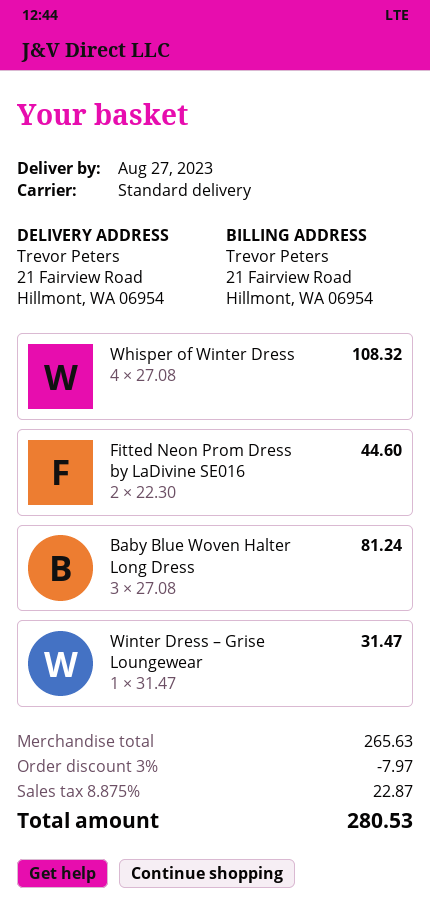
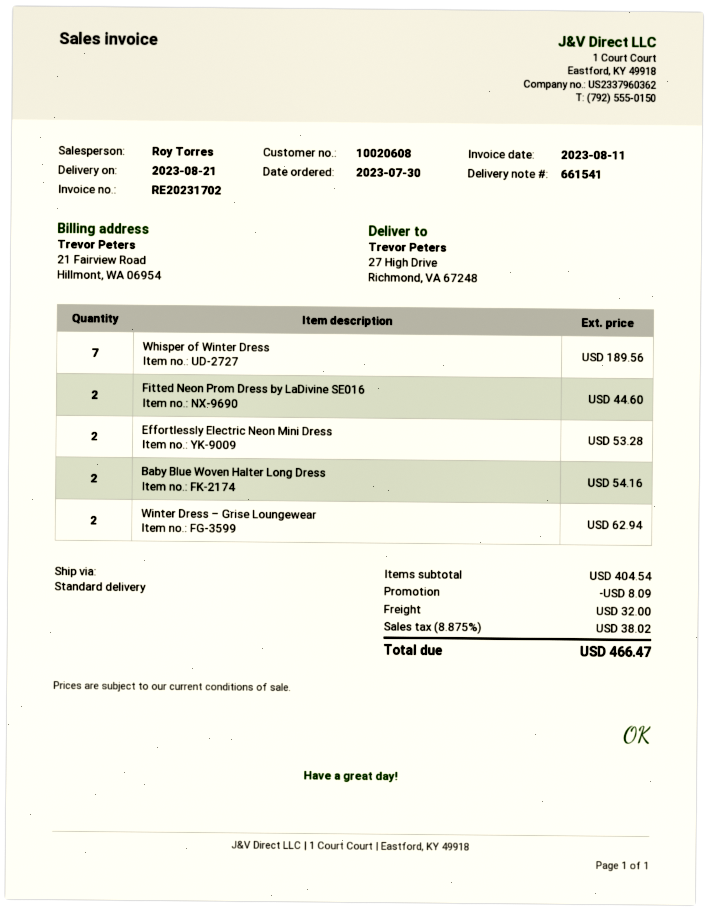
delivery date: 2023-08-27 -> 2023-08-21
ship to: 21 Fairview Road, Hillmont, WA 06954 -> 27 High Drive, Richmond, VA 67248
Whisper of Winter Dress: 4 for 108.32 -> 7 for 189.56
Baby Blue Woven Halter Long Dress: 3 for 81.24 -> 2 for 54.16
Winter Dress – Grise Loungewear: 1 for 31.47 -> 2 for 62.94
Effortlessly Electric Neon Mini Dress: none -> 2 for 53.28
subtotal: 265.63 -> 404.54
discount: 7.97 -> 8.09
shipping: none -> 32.00
tax: 8.875% = 22.87 -> 8.875% = 38.02
total: 280.53 -> 466.47

